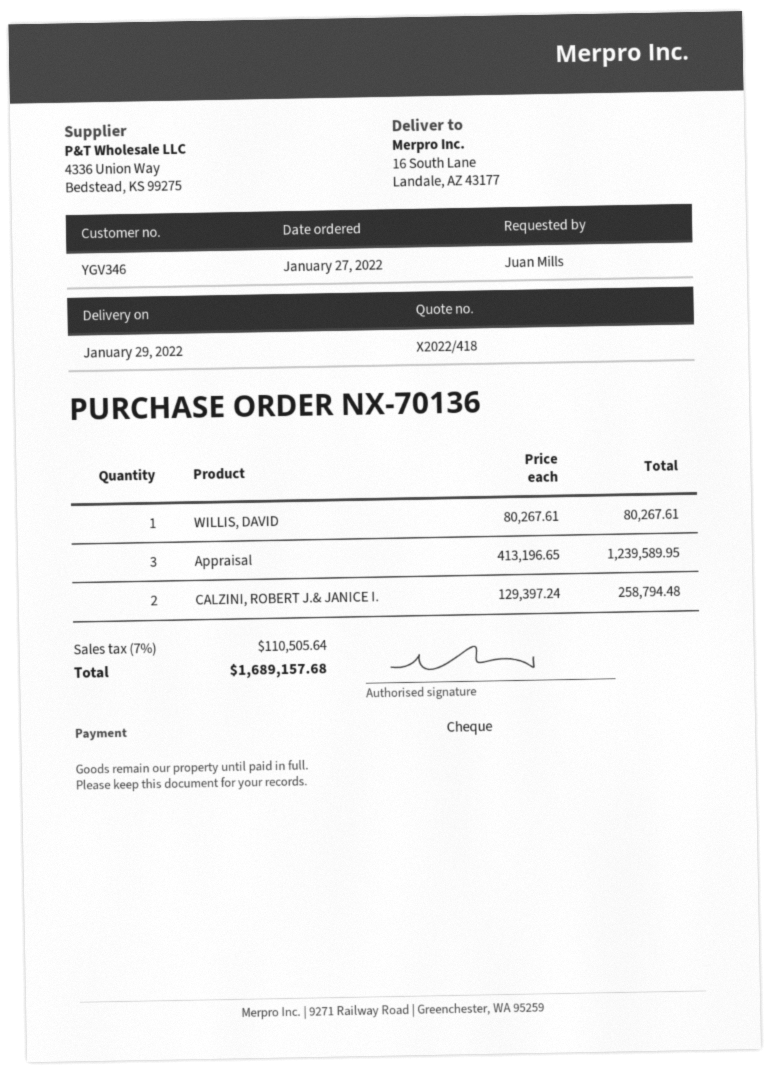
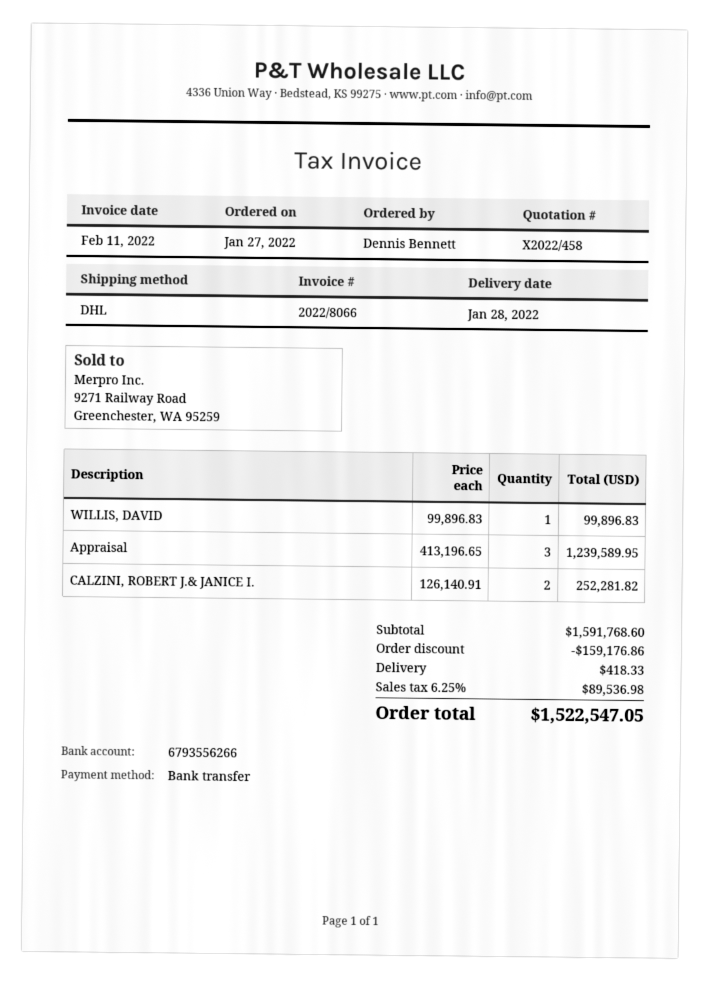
quote number: X2022/418 -> X2022/458
delivery date: 2022-01-29 -> 2022-01-28
ordered by: Juan Mills -> Dennis Bennett
payment method: cheque -> bank transfer
WILLIS, DAVID: 1 x 80267.61 = 80267.61 -> 1 x 99896.83 = 99896.83
CALZINI, ROBERT J.& JANICE I.: 2 x 129397.24 = 258794.48 -> 2 x 126140.91 = 252281.82
discount: none -> 159176.86
shipping: none -> 418.33
tax: 7% = 110505.64 -> 6.25% = 89536.98
total: 1689157.68 -> 1522547.05

